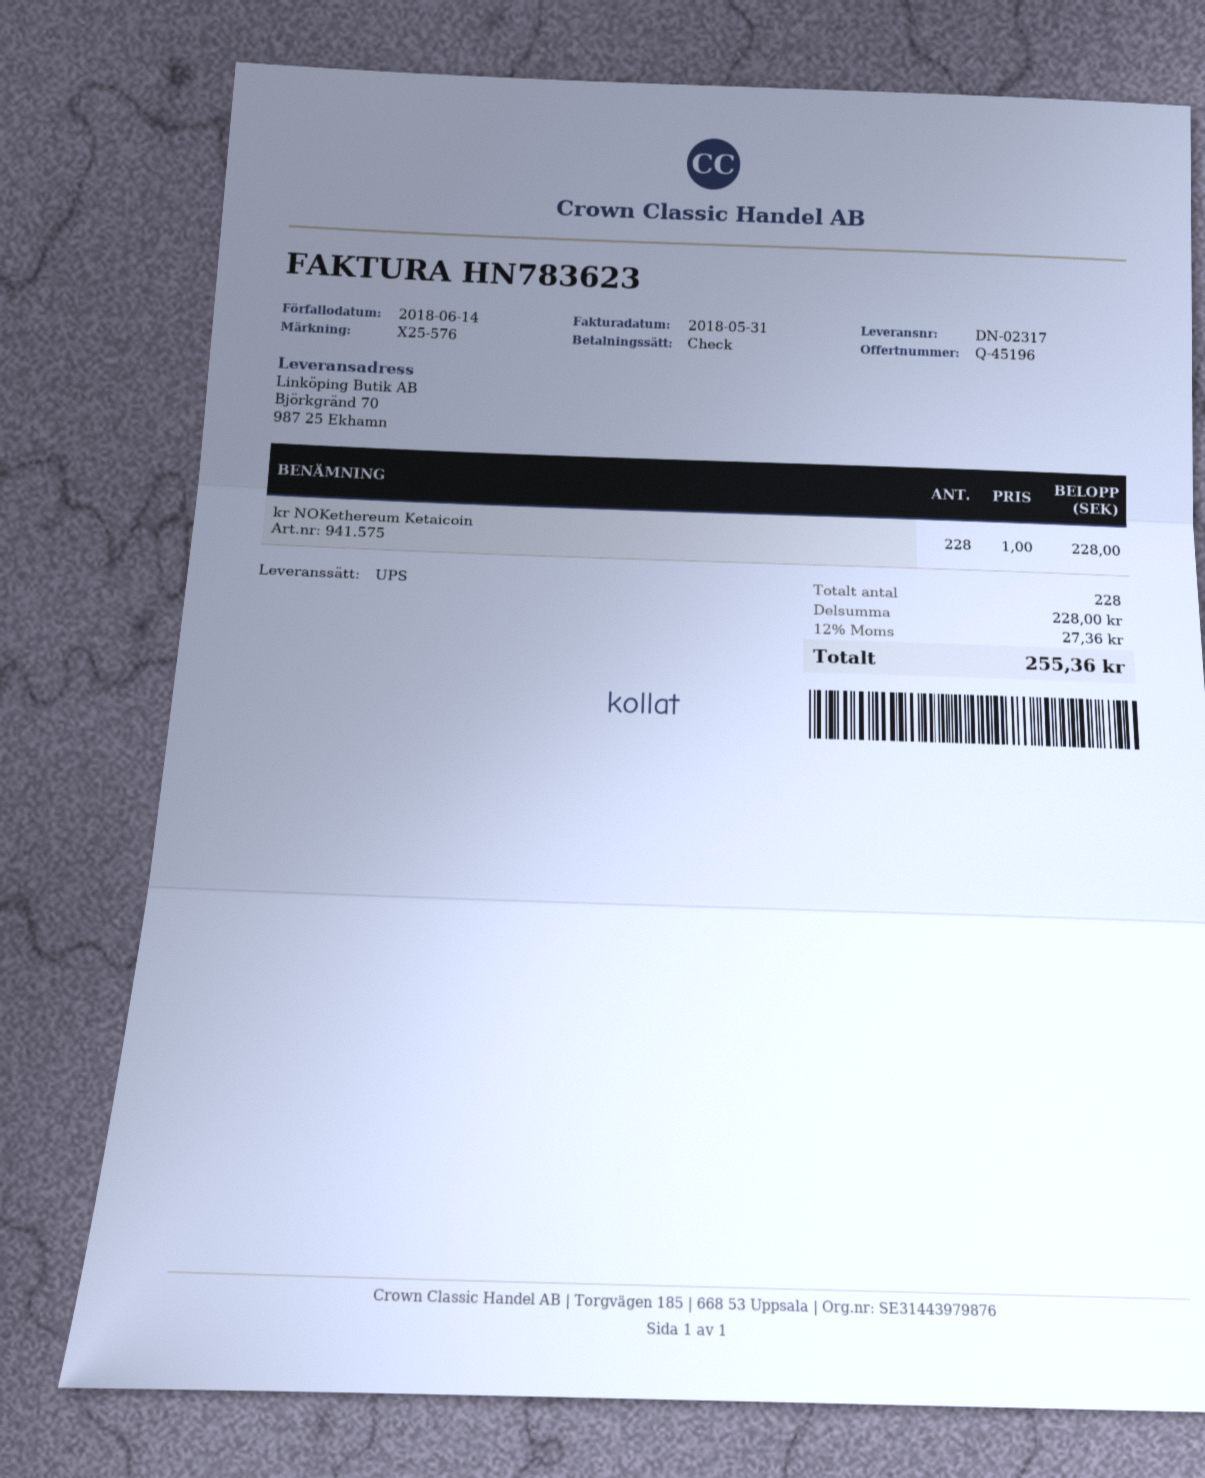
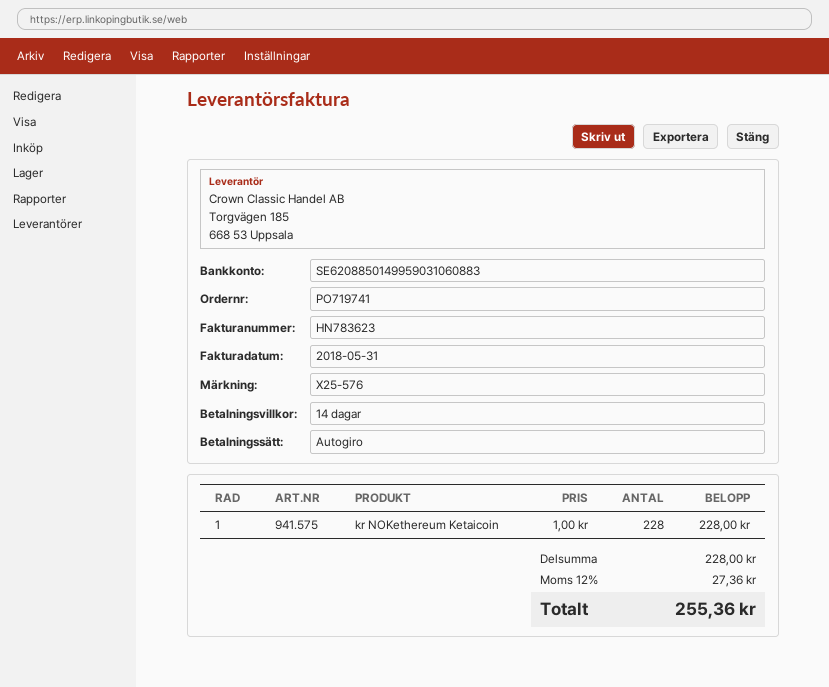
payment method: cheque -> direct debit

